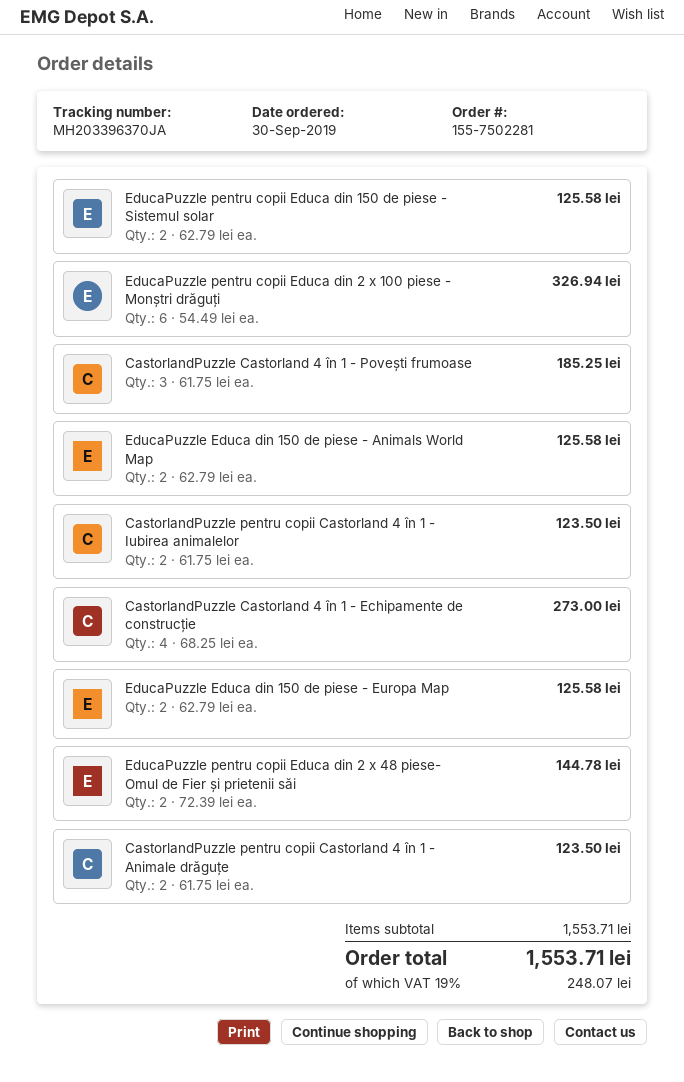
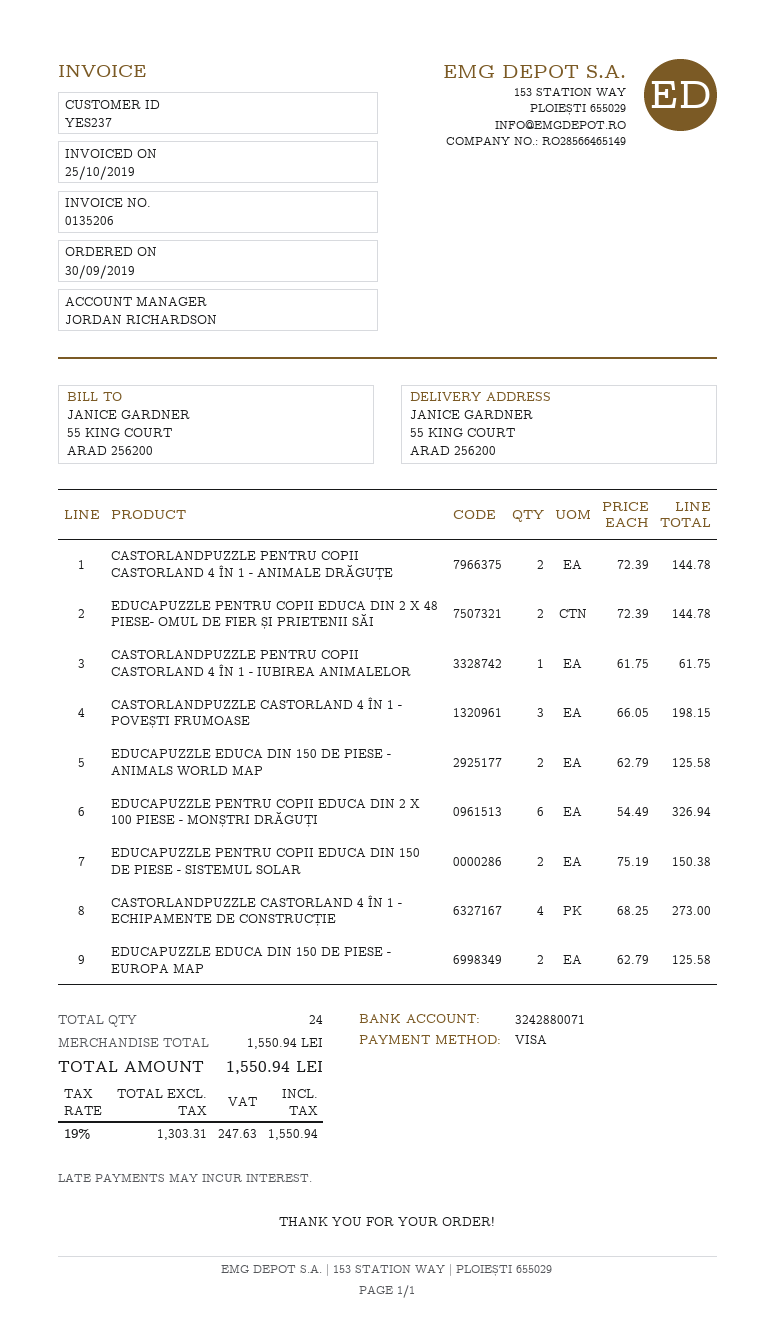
EducaPuzzle pentru copii Educa din 150 de piese - Sistemul solar: 2 x 62.79 = 125.58 -> 2 x 75.19 = 150.38
CastorlandPuzzle Castorland 4 în 1 - Povești frumoase: 3 x 61.75 = 185.25 -> 3 x 66.05 = 198.15
CastorlandPuzzle pentru copii Castorland 4 în 1 - Iubirea animalelor: 2 x 61.75 = 123.50 -> 1 x 61.75 = 61.75
CastorlandPuzzle pentru copii Castorland 4 în 1 - Animale drăguțe: 2 x 61.75 = 123.50 -> 2 x 72.39 = 144.78
subtotal: 1553.71 -> 1550.94
tax: 19% = 248.07 -> 19% = 247.63
total: 1553.71 -> 1550.94

